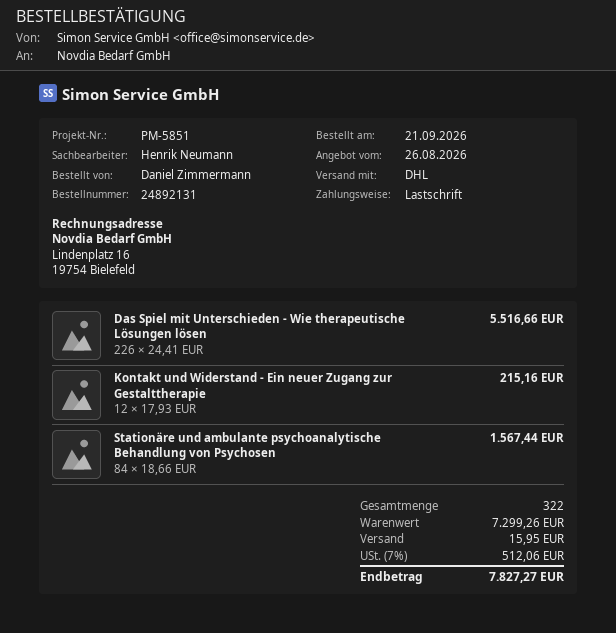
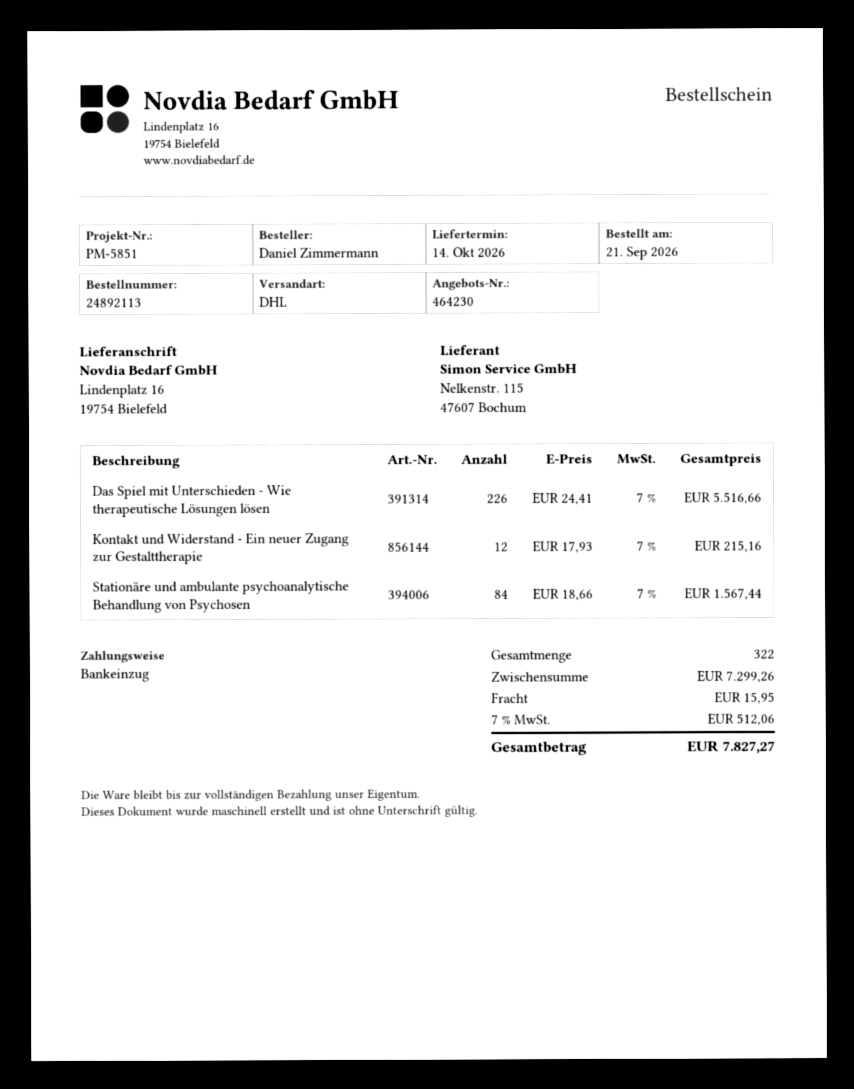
order number: 24892131 -> 24892113

